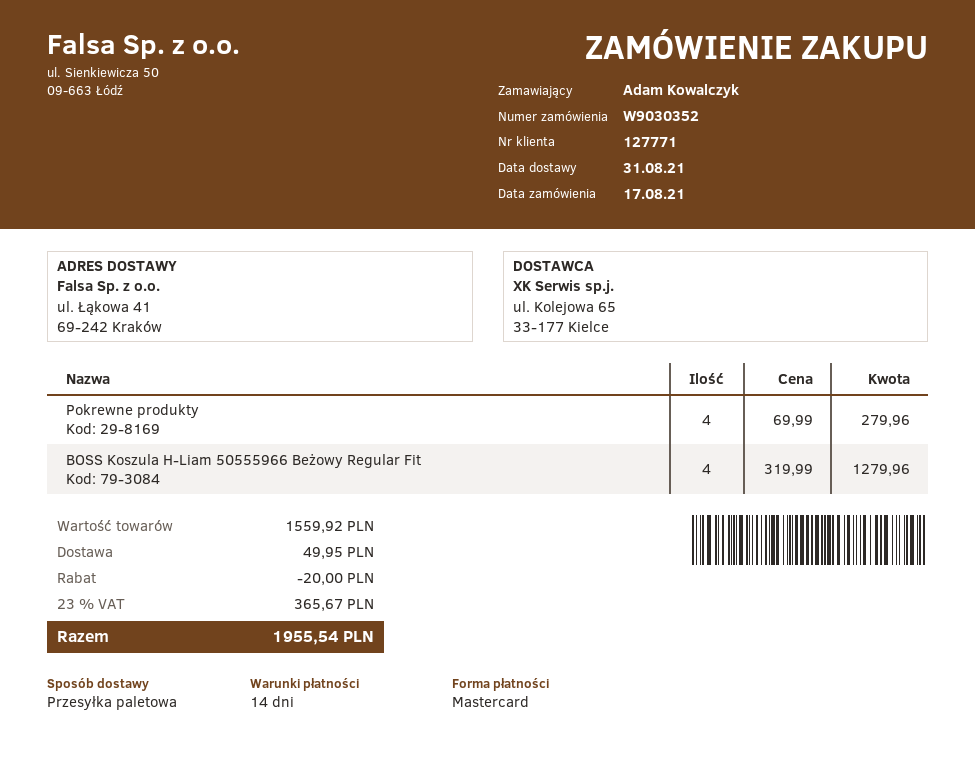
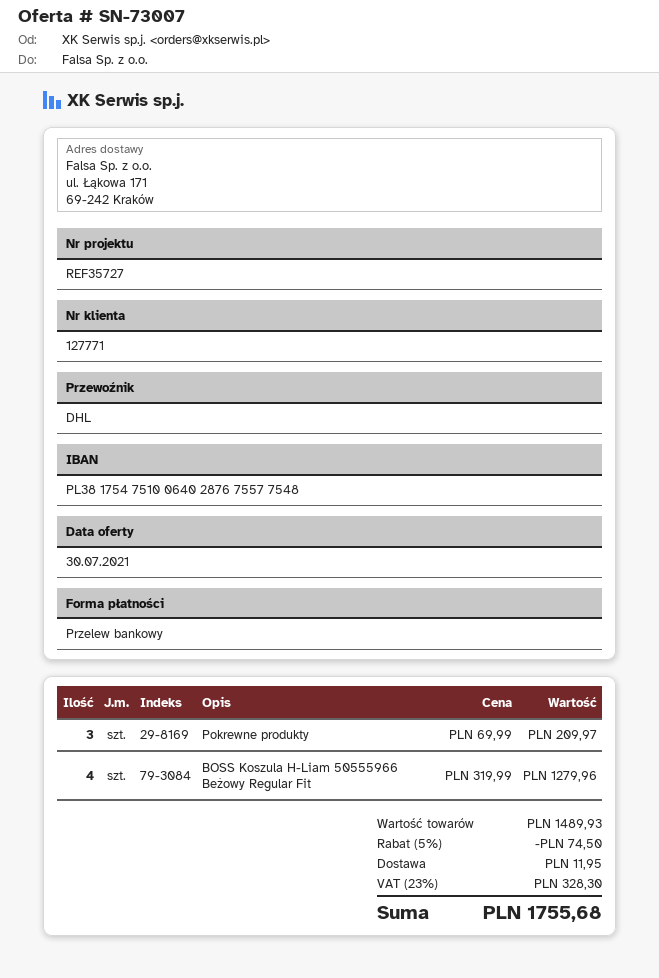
payment method: Mastercard -> bank transfer
shipping method: pallet freight -> DHL
ship to: ul. Łąkowa 41, 69-242 Kraków -> ul. Łąkowa 171, 69-242 Kraków
Pokrewne produkty: 4 x 69.99 = 279.96 -> 3 x 69.99 = 209.97
subtotal: 1559.92 -> 1489.93
discount: 20.00 -> 74.50
shipping: 49.95 -> 11.95
tax: 23% = 365.67 -> 23% = 328.30
total: 1955.54 -> 1755.68

